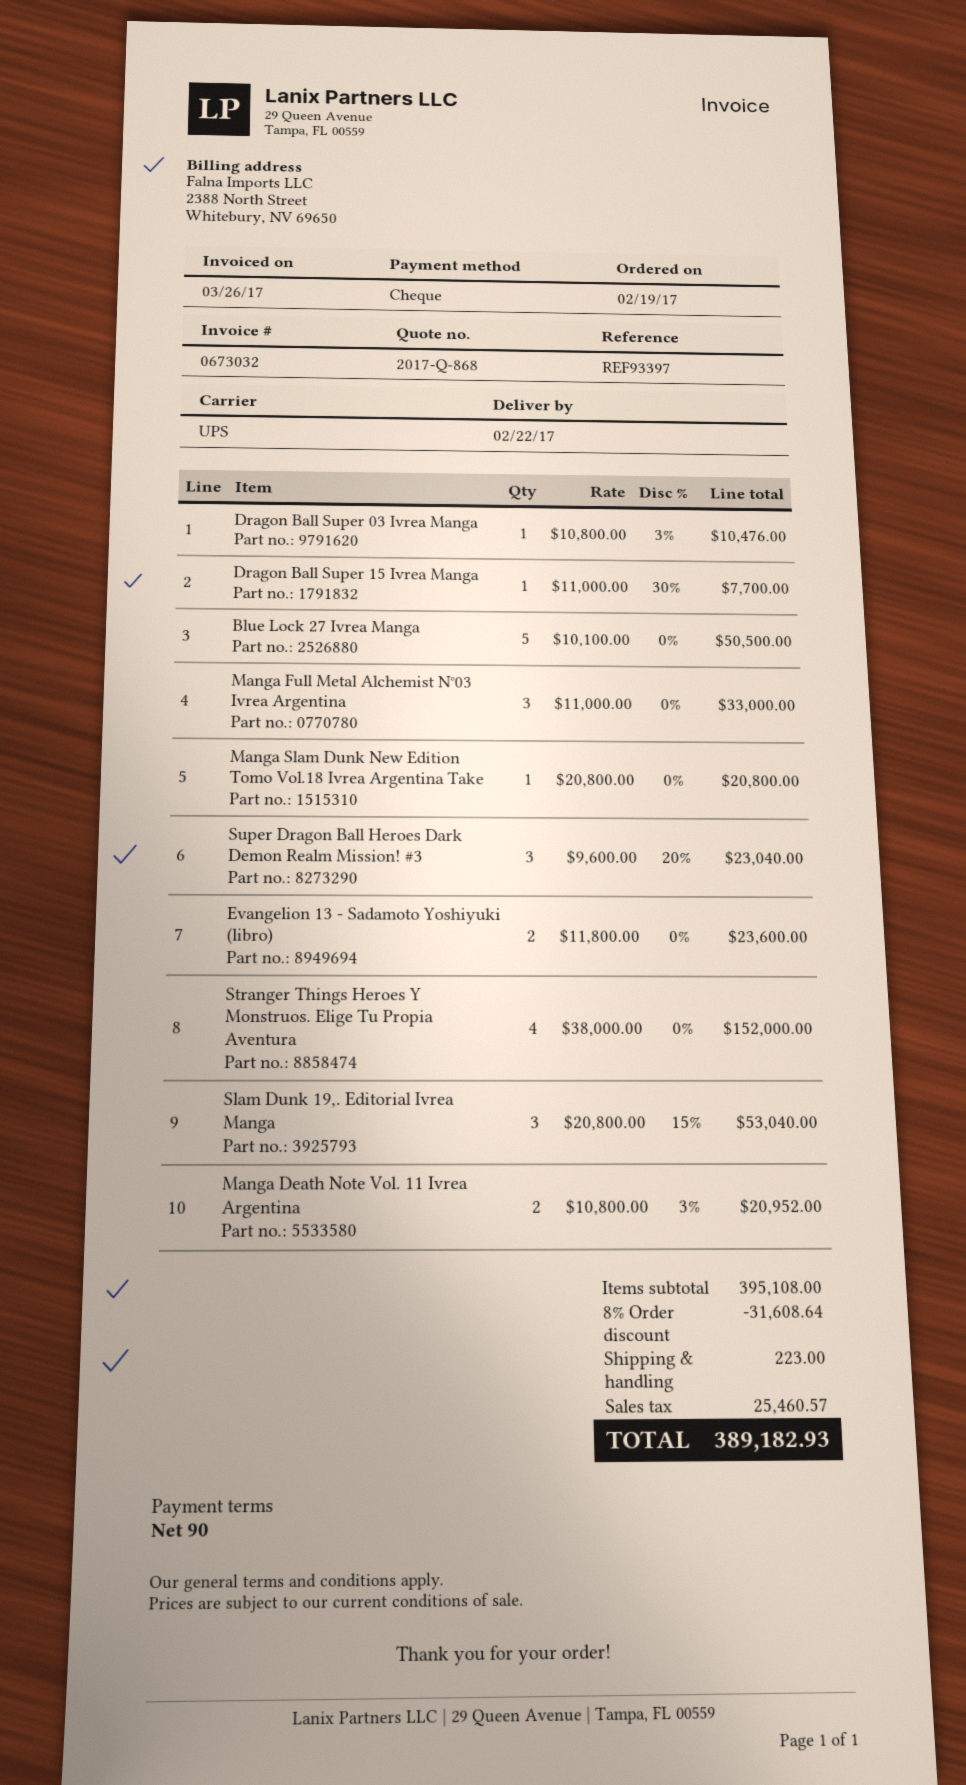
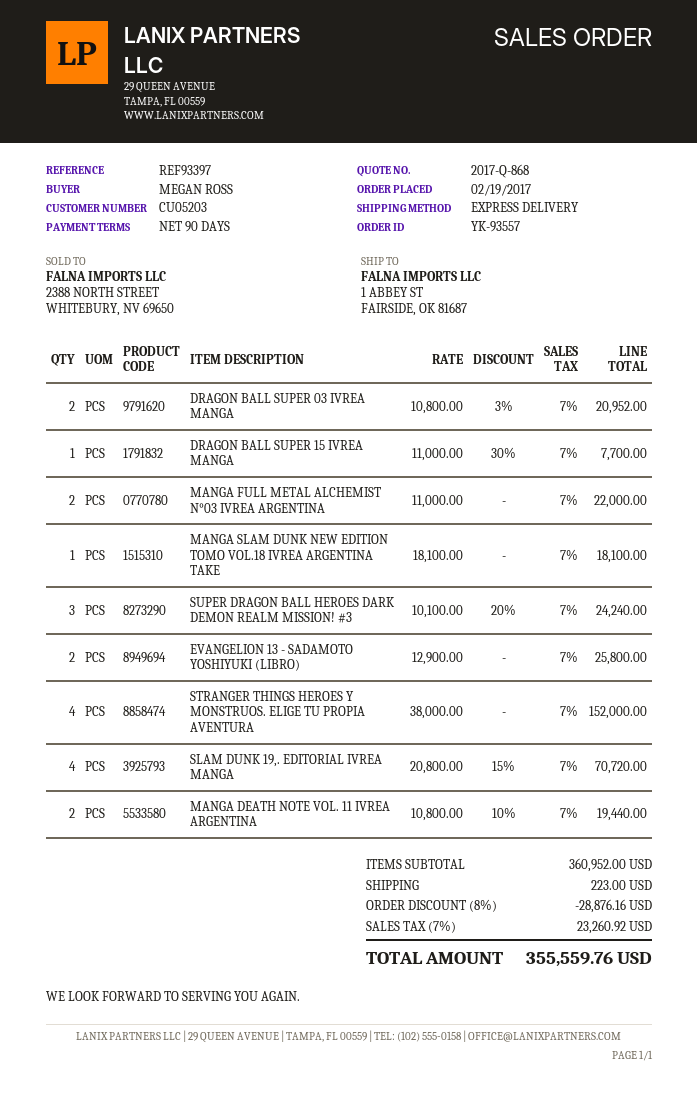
shipping method: UPS -> express
Dragon Ball Super 03 Ivrea Manga: 1 x 10800.00 - 3% = 10476.00 -> 2 x 10800.00 - 3% = 20952.00
Blue Lock 27 Ivrea Manga: 5 x 10100.00 = 50500.00 -> none
Manga Full Metal Alchemist N°03 Ivrea Argentina: 3 x 11000.00 = 33000.00 -> 2 x 11000.00 = 22000.00
Manga Slam Dunk New Edition Tomo Vol.18 Ivrea Argentina Take: 1 x 20800.00 = 20800.00 -> 1 x 18100.00 = 18100.00
Super Dragon Ball Heroes Dark Demon Realm Mission! #3: 3 x 9600.00 - 20% = 23040.00 -> 3 x 10100.00 - 20% = 24240.00
Evangelion 13 - Sadamoto Yoshiyuki (libro): 2 x 11800.00 = 23600.00 -> 2 x 12900.00 = 25800.00
Slam Dunk 19,. Editorial Ivrea Manga: 3 x 20800.00 - 15% = 53040.00 -> 4 x 20800.00 - 15% = 70720.00
Manga Death Note Vol. 11 Ivrea Argentina: 2 x 10800.00 - 3% = 20952.00 -> 2 x 10800.00 - 10% = 19440.00
subtotal: 395108.00 -> 360952.00
discount: 8% = 31608.64 -> 8% = 28876.16
tax: 25460.57 -> 23260.92
total: 389182.93 -> 355559.76

